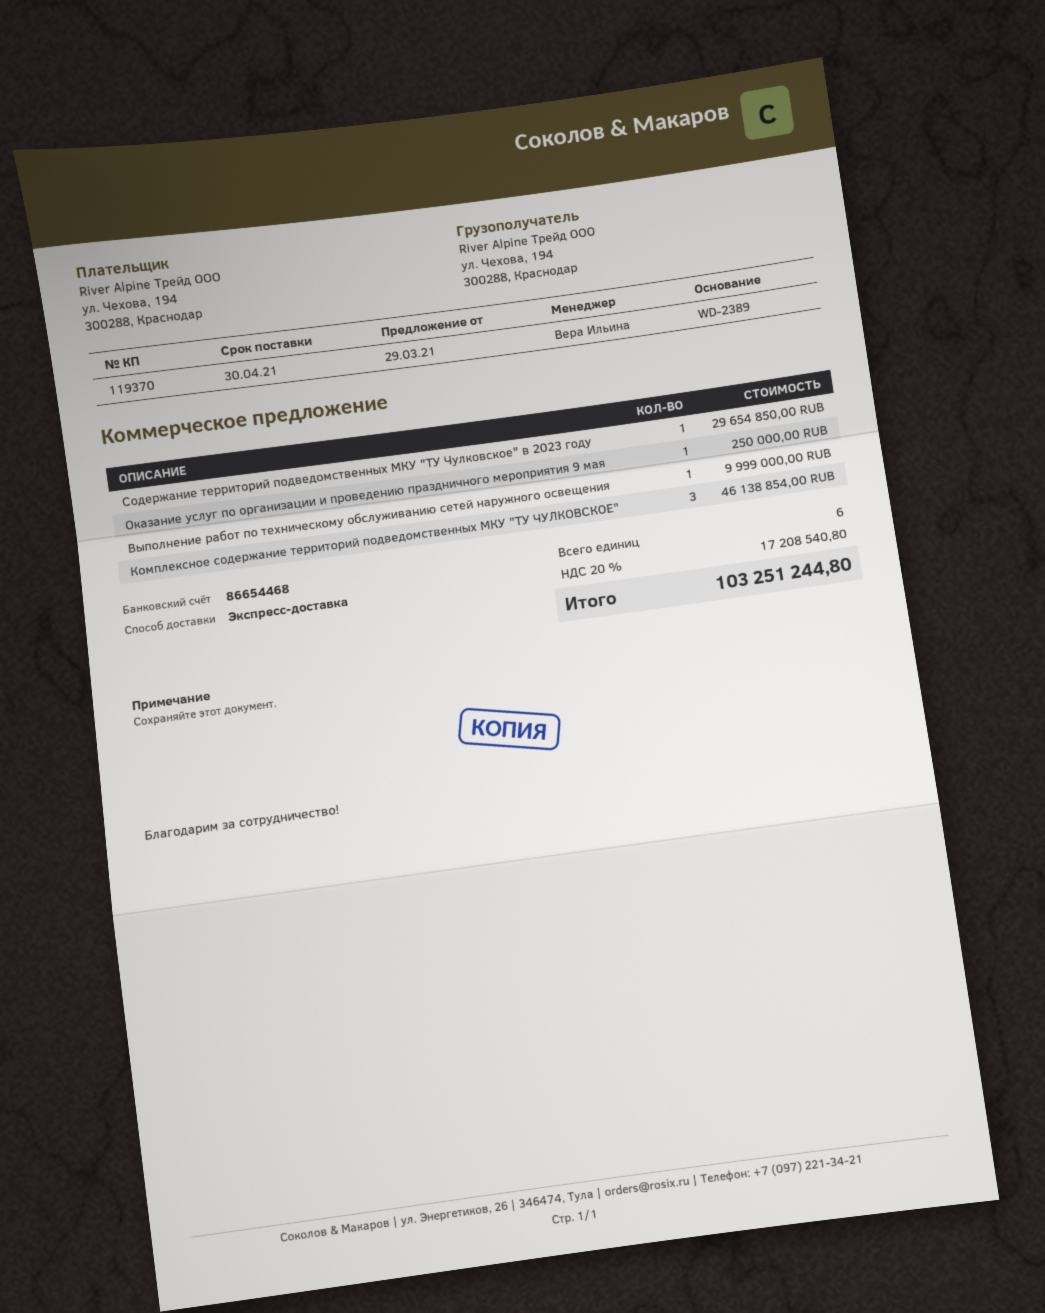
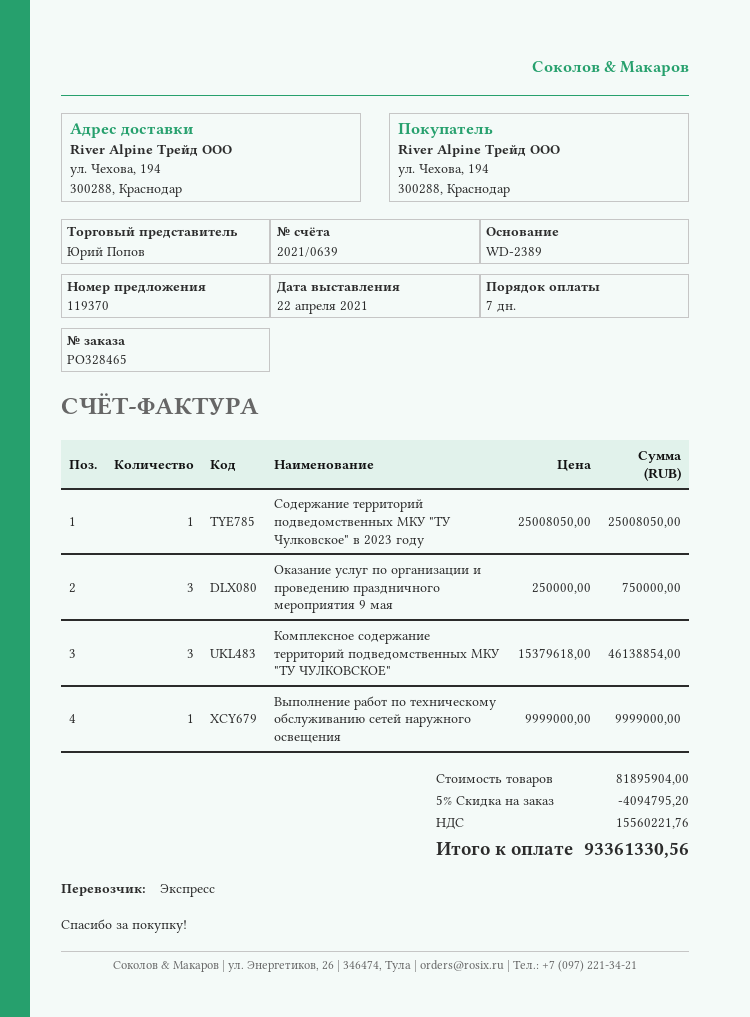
sales rep: Вера Ильина -> Юрий Попов
Содержание территорий подведомственных МКУ "ТУ Чулковское" в 2023 году: 1 for 29654850.00 -> 1 for 25008050.00
Оказание услуг по организации и проведению праздничного мероприятия 9 мая: 1 for 250000.00 -> 3 for 750000.00
discount: none -> 5% = 4094795.20
tax: 17208540.80 -> 15560221.76
total: 103251244.80 -> 93361330.56

